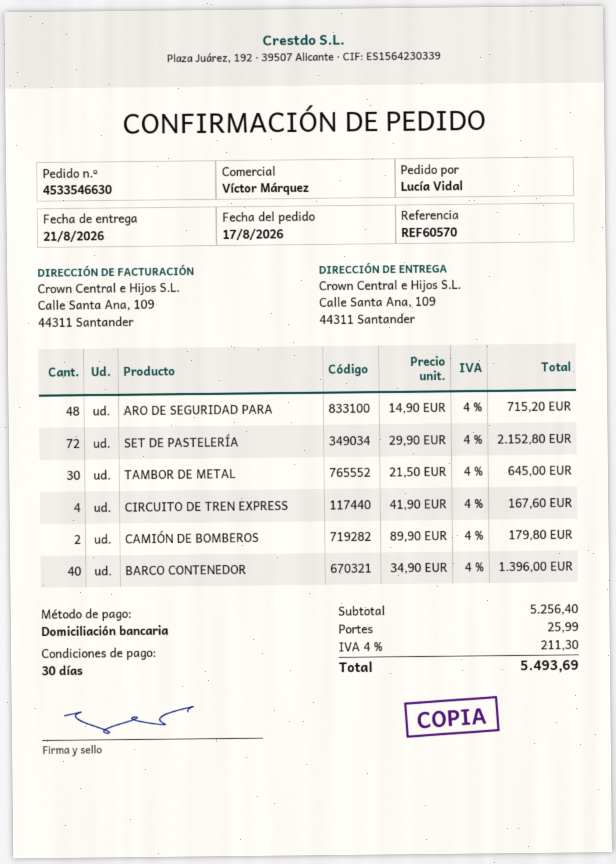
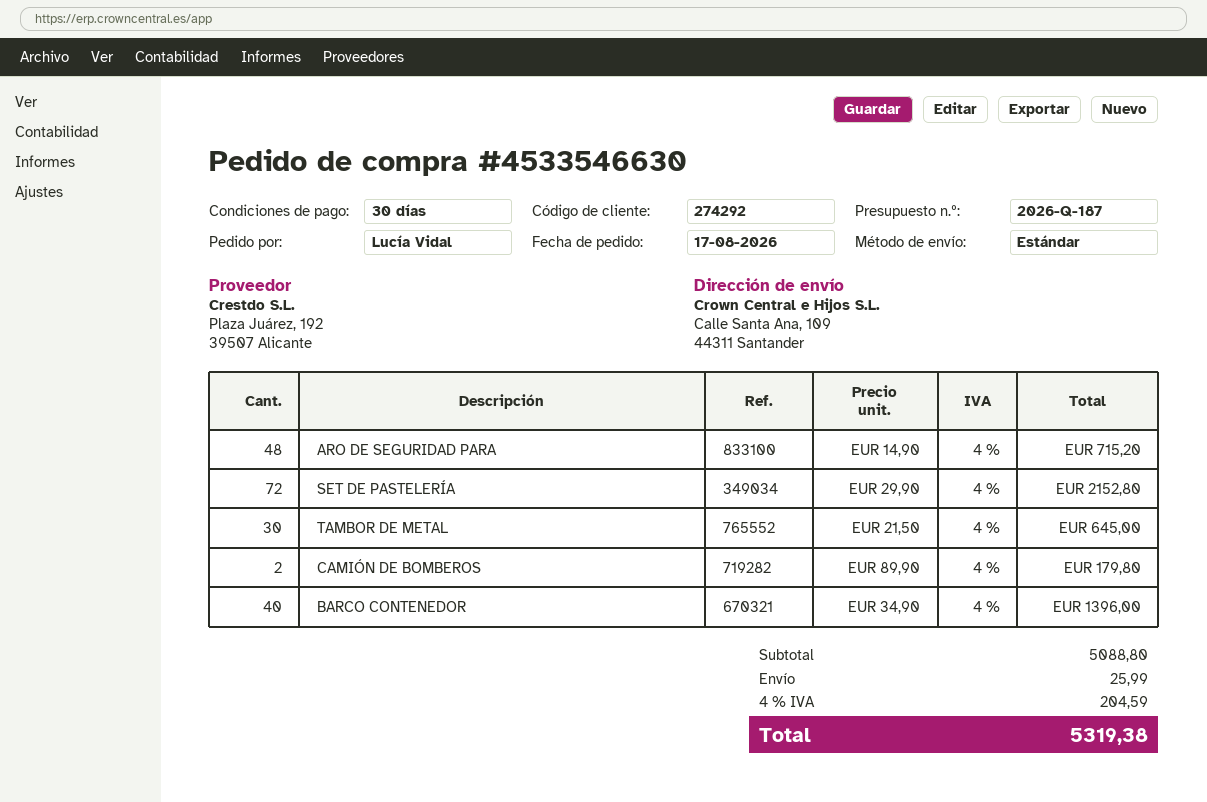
CIRCUITO DE TREN EXPRESS: 4 x 41.90 = 167.60 -> none
subtotal: 5256.40 -> 5088.80
tax: 4% = 211.30 -> 4% = 204.59
total: 5493.69 -> 5319.38

